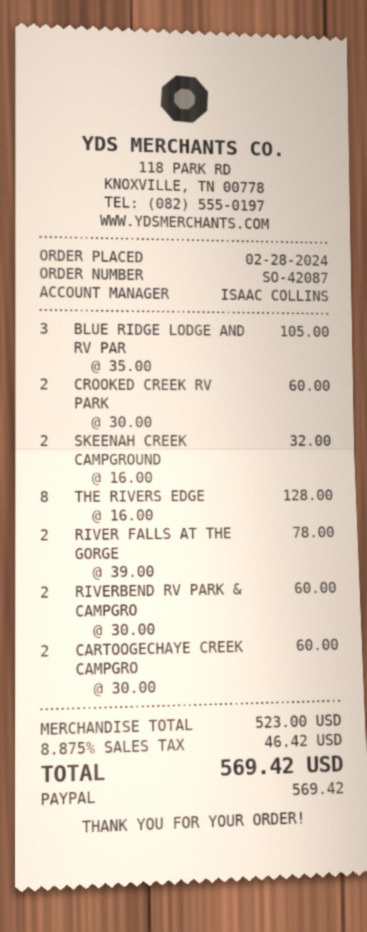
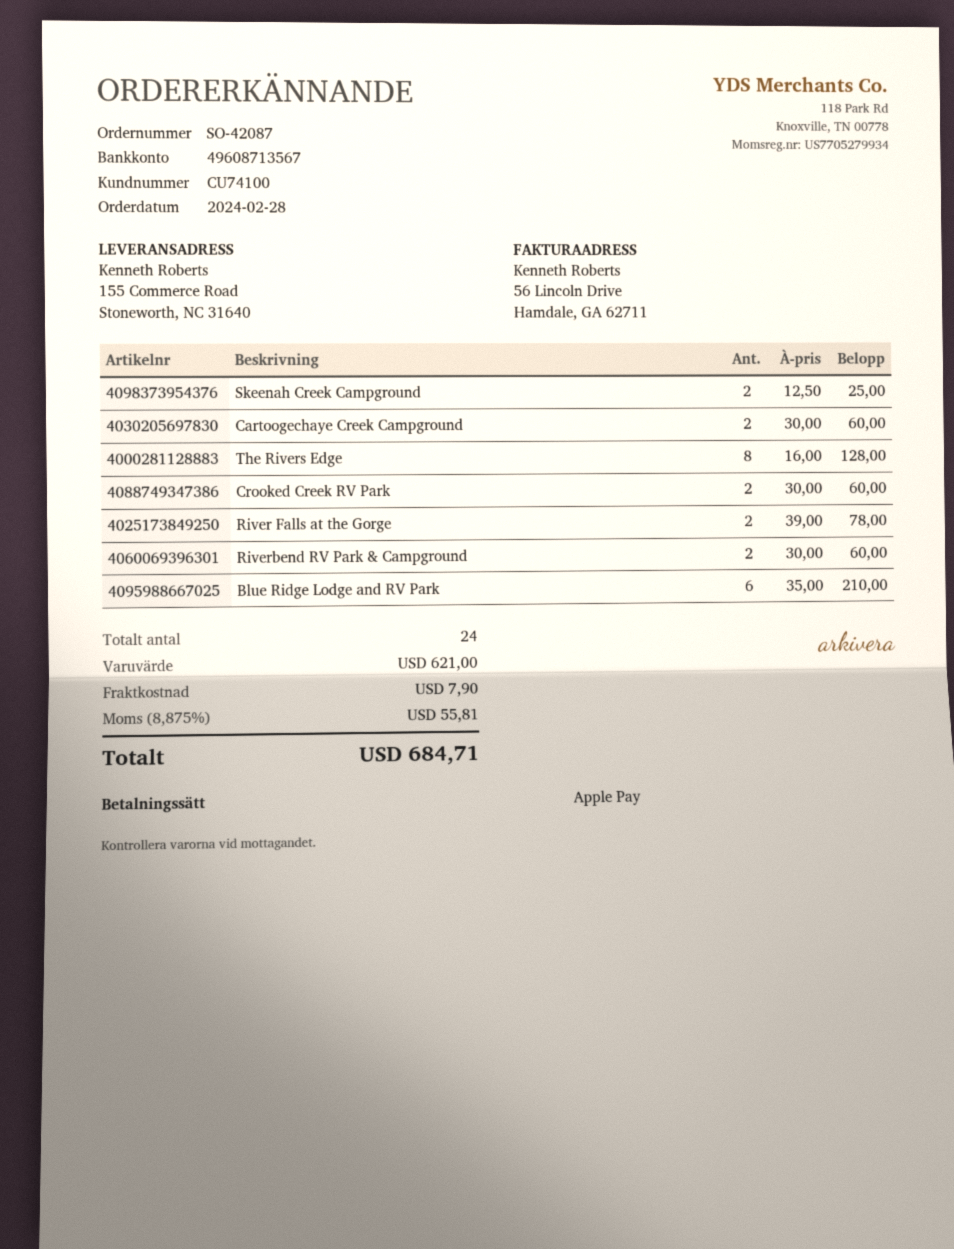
payment method: PayPal -> Apple Pay
BLUE RIDGE LODGE AND RV PAR: 3 x 35.00 = 105.00 -> 6 x 35.00 = 210.00
SKEENAH CREEK CAMPGROUND: 2 x 16.00 = 32.00 -> 2 x 12.50 = 25.00
subtotal: 523.00 -> 621.00
shipping: none -> 7.90
tax: 8.875% = 46.42 -> 8.875% = 55.81
total: 569.42 -> 684.71

